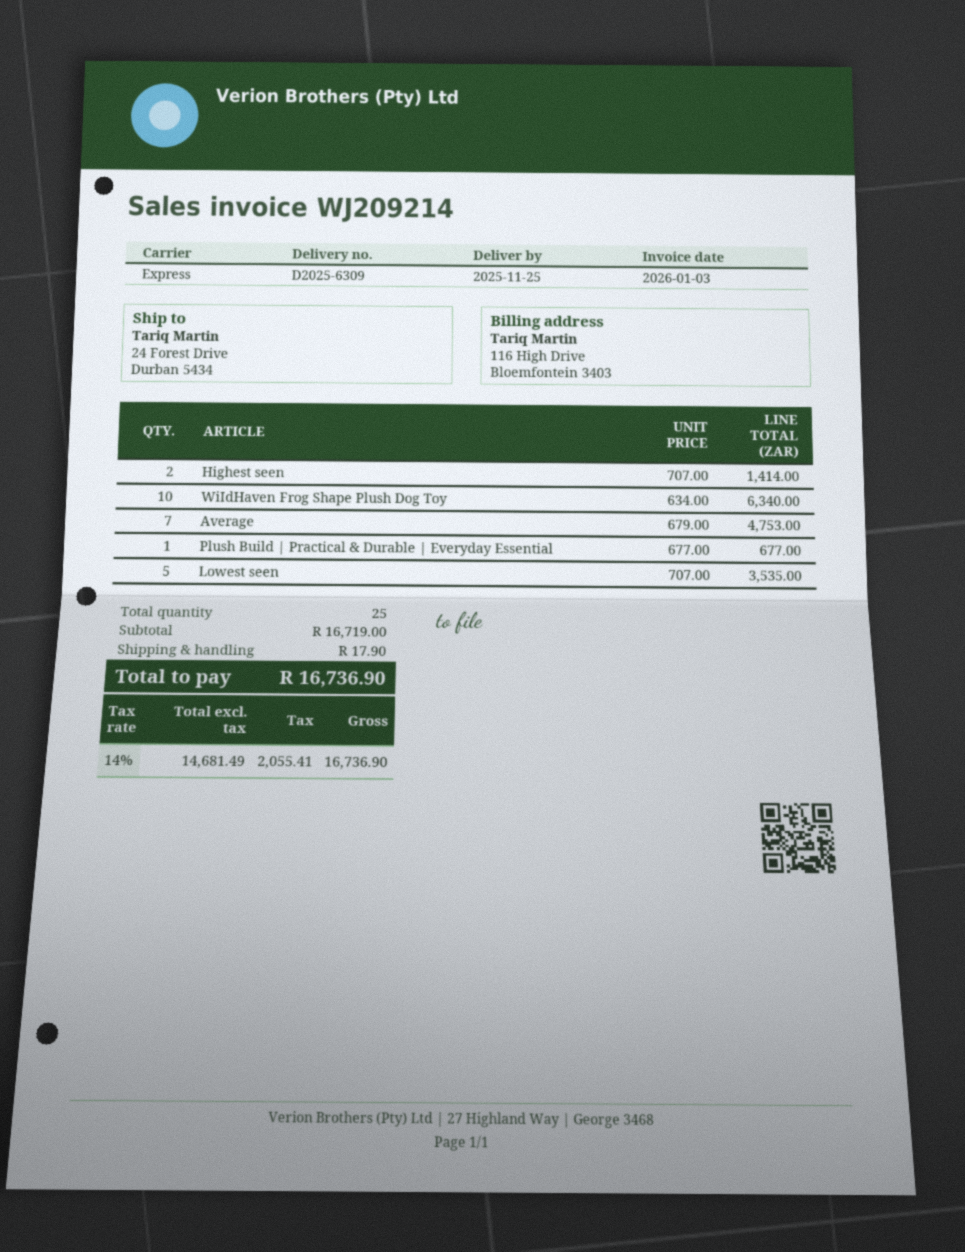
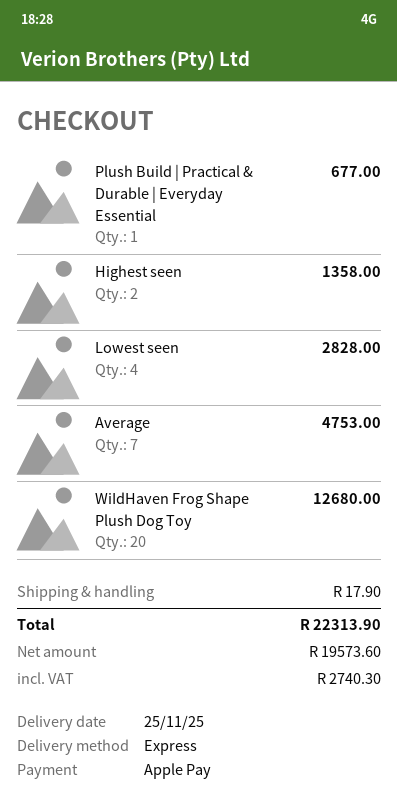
Highest seen: 2 for 1414.00 -> 2 for 1358.00
WiIdHaven Frog Shape Plush Dog Toy: 10 for 6340.00 -> 20 for 12680.00
Lowest seen: 5 for 3535.00 -> 4 for 2828.00
net: 14681.49 -> 19573.60
tax: 2055.41 -> 2740.30
total: 16736.90 -> 22313.90

